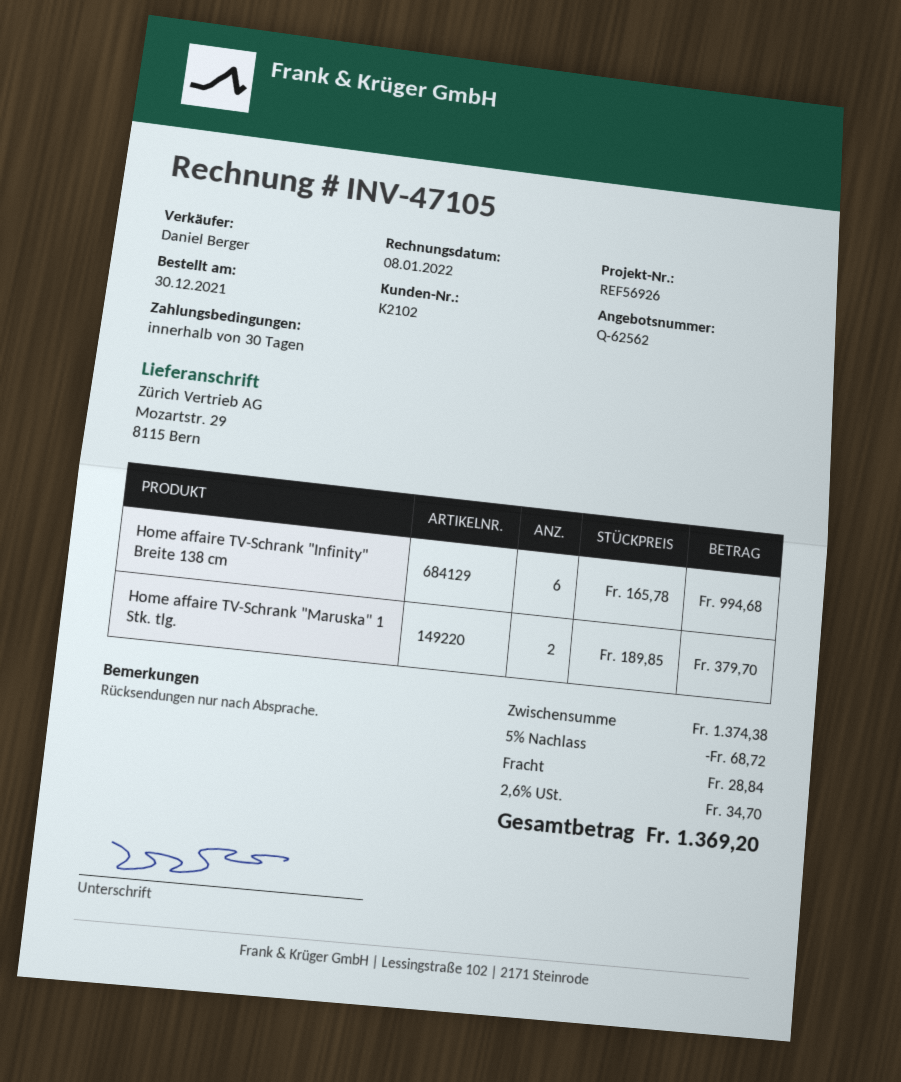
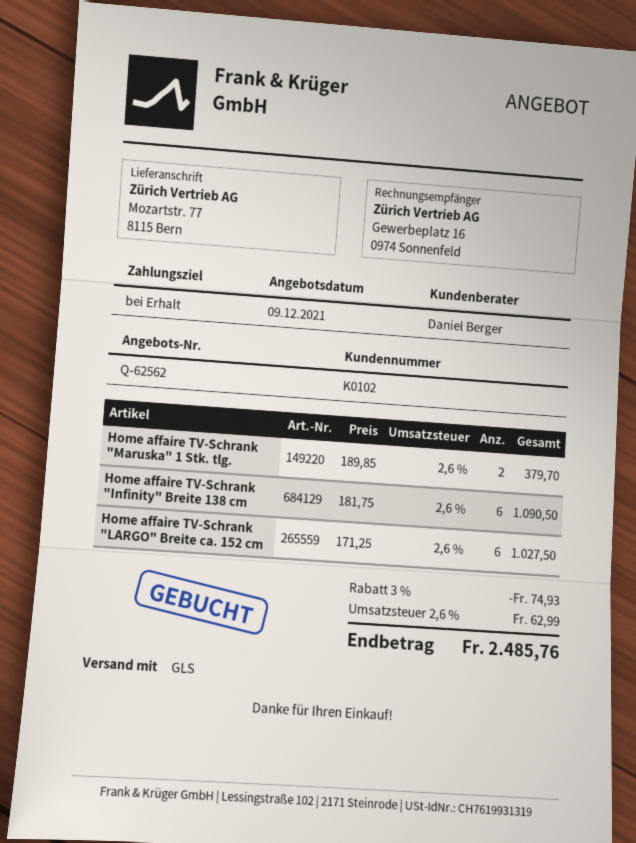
payment terms: 30 days -> on receipt
customer number: K2102 -> K0102
ship to: Mozartstr. 29, 8115 Bern -> Mozartstr. 77, 8115 Bern
Home affaire TV-Schrank "Infinity" Breite 138 cm: 6 x 165.78 = 994.68 -> 6 x 181.75 = 1090.50
Home affaire TV-Schrank "LARGO" Breite ca. 152 cm: none -> 6 x 171.25 = 1027.50
discount: 5% = 68.72 -> 3% = 74.93
shipping: 28.84 -> none
tax: 2.6% = 34.70 -> 2.6% = 62.99
total: 1369.20 -> 2485.76

